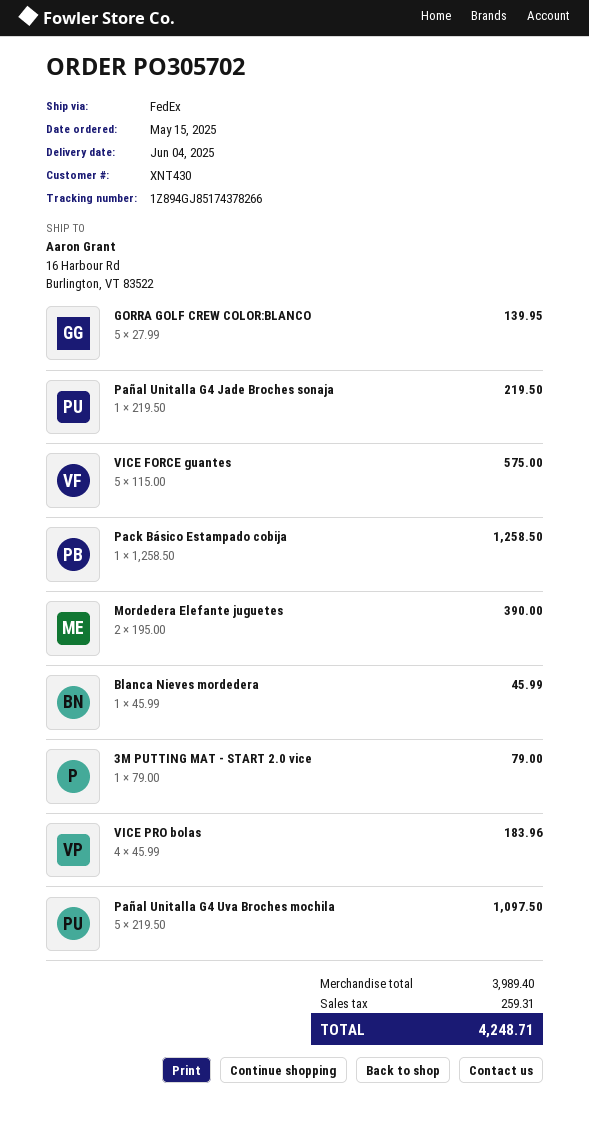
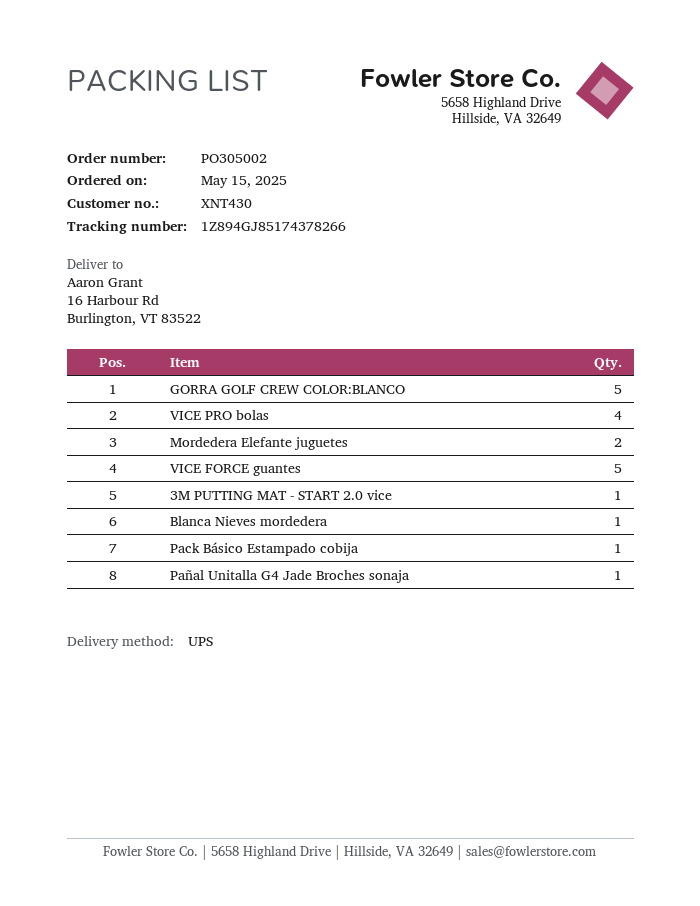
order number: PO305702 -> PO305002
shipping method: FedEx -> UPS
Pañal Unitalla G4 Uva Broches mochila: 5 -> none

